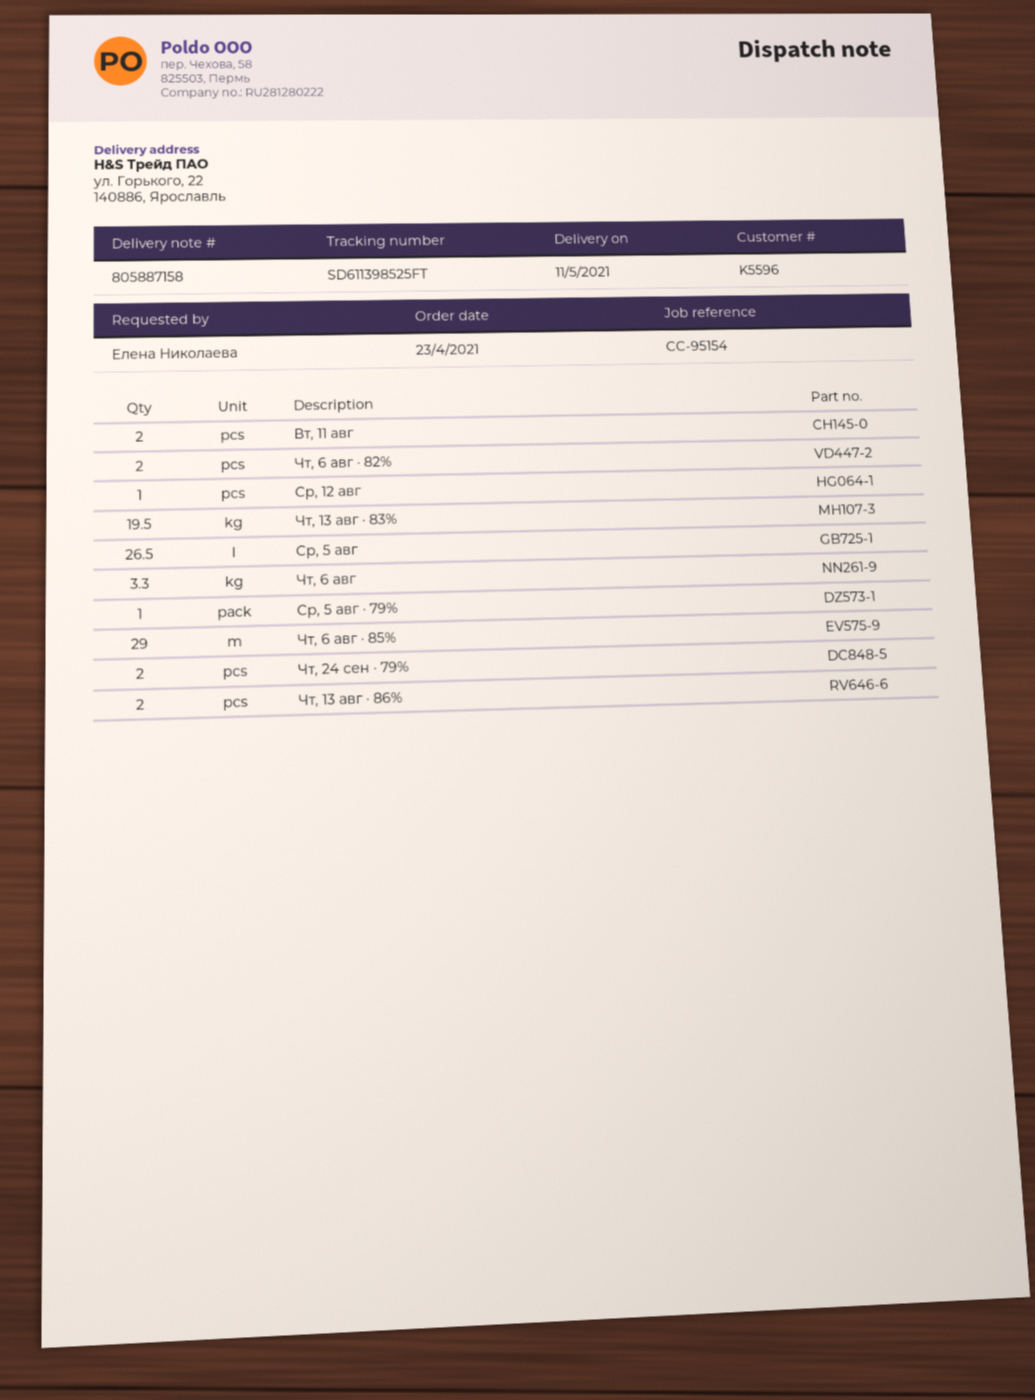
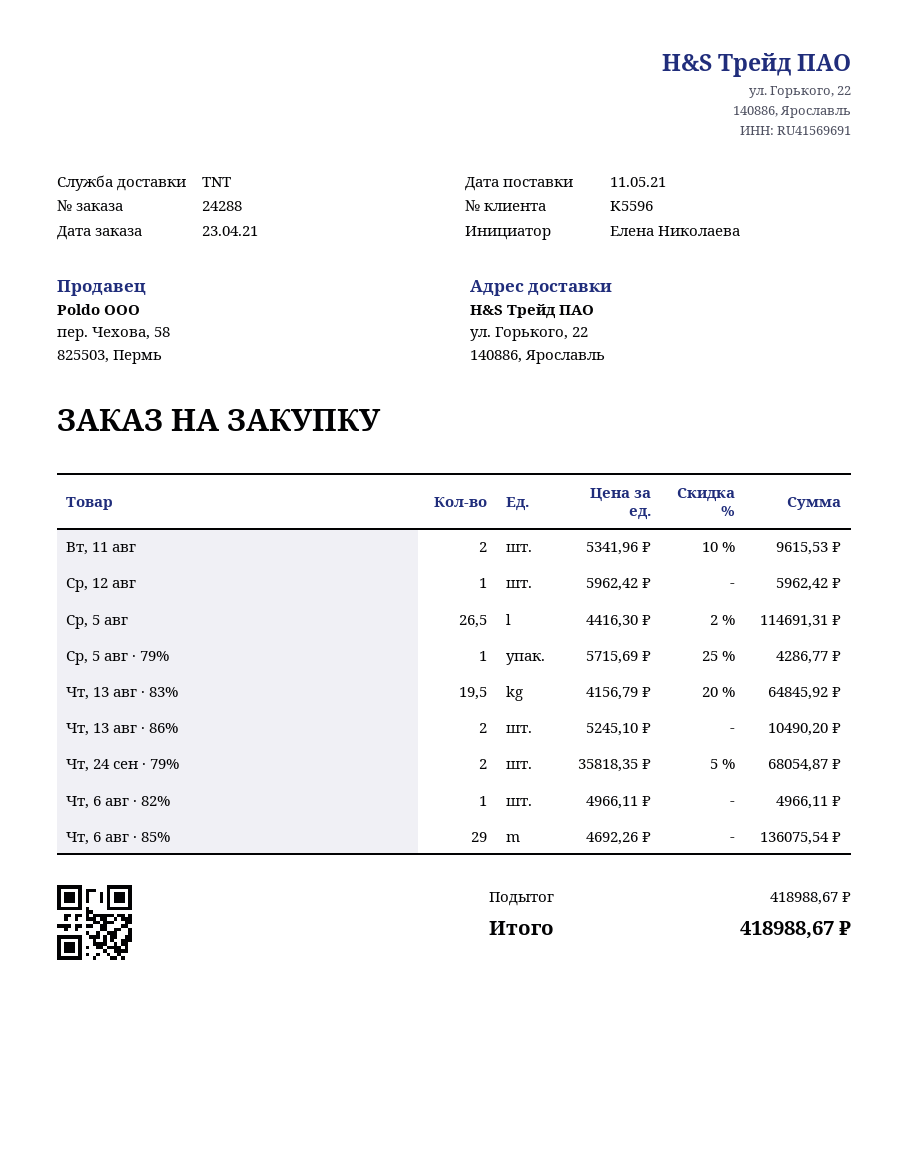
Чт, 6 авг · 82%: 2 -> 1
Чт, 6 авг: 3.3 -> none

